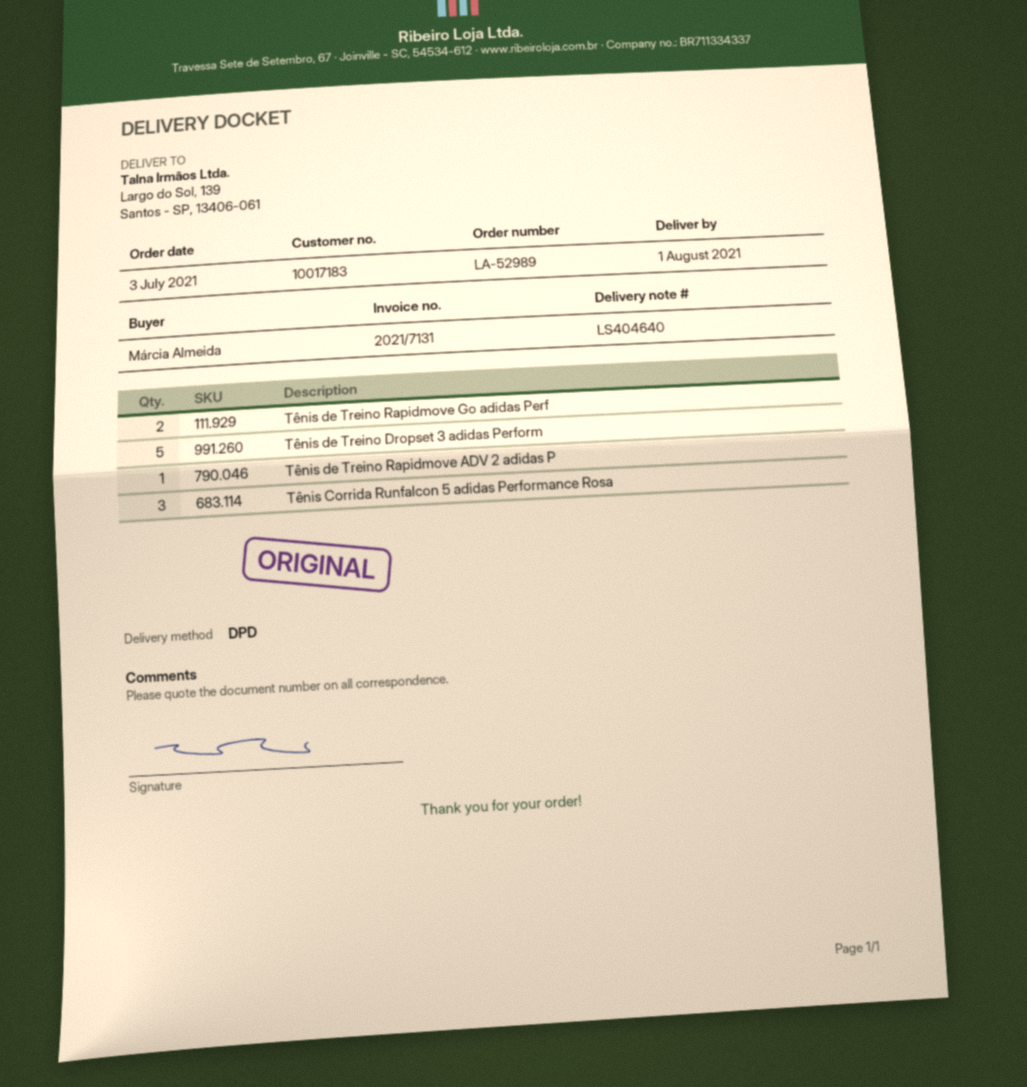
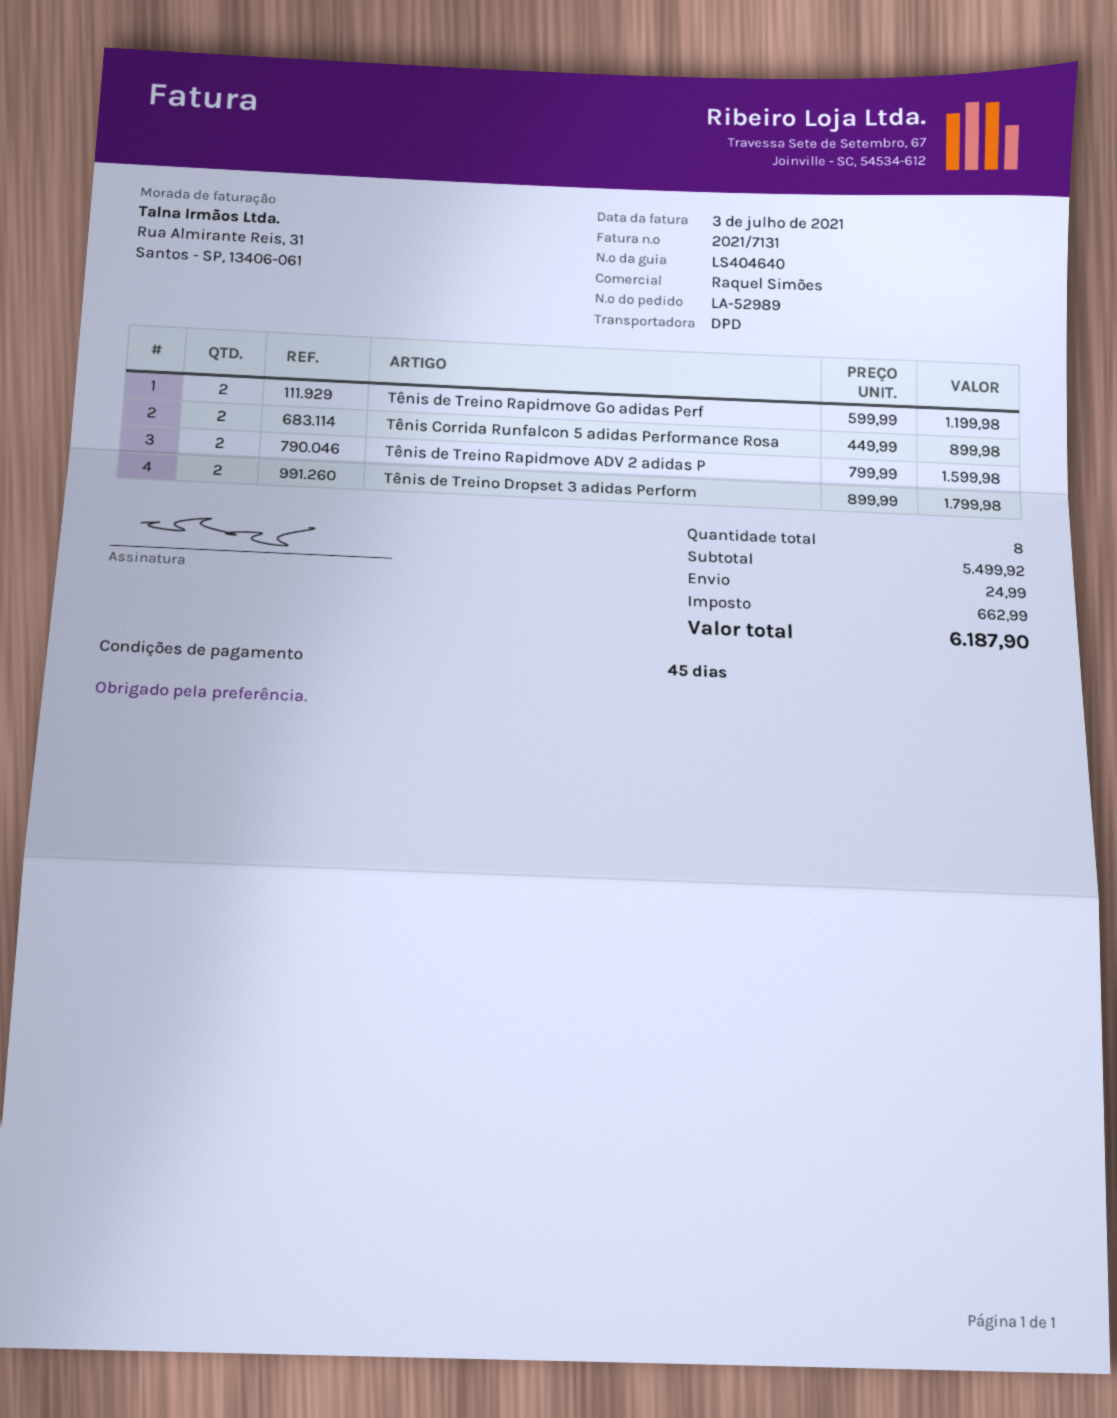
Tênis de Treino Dropset 3 adidas Perform: 5 -> 2
Tênis de Treino Rapidmove ADV 2 adidas P: 1 -> 2
Tênis Corrida Runfalcon 5 adidas Performance Rosa: 3 -> 2

